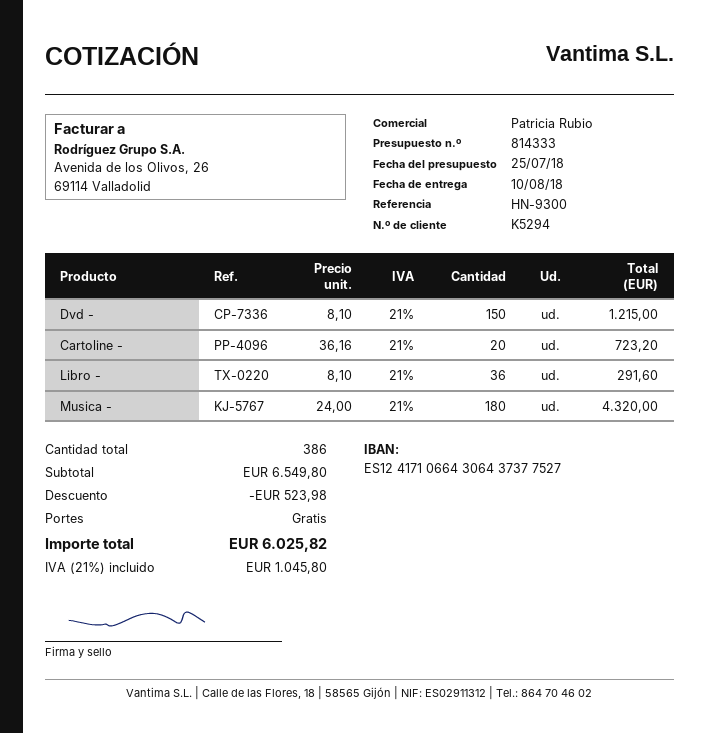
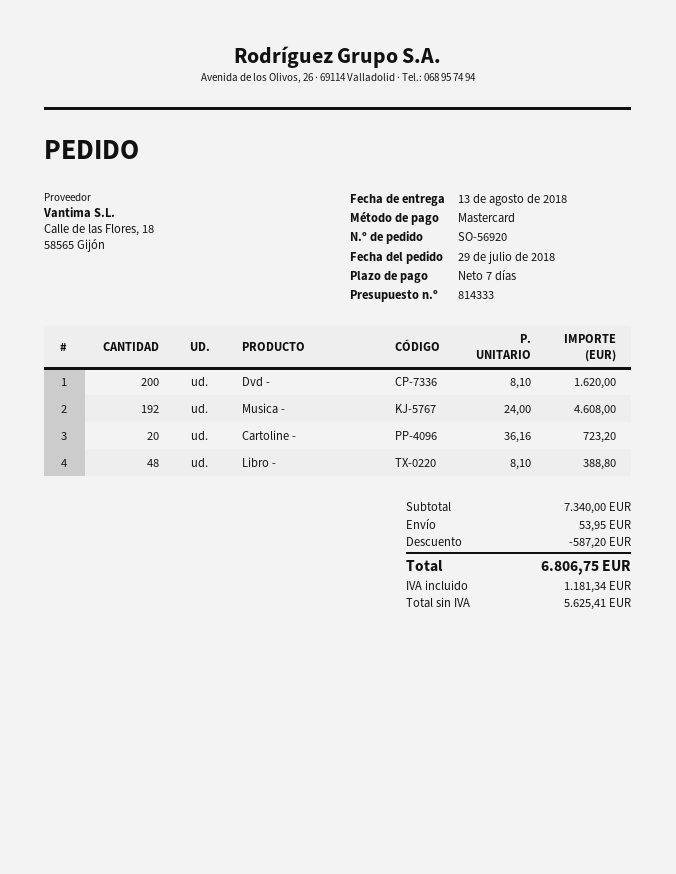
delivery date: 2018-08-10 -> 2018-08-13
Dvd -: 150 x 8.10 = 1215.00 -> 200 x 8.10 = 1620.00
Libro -: 36 x 8.10 = 291.60 -> 48 x 8.10 = 388.80
Musica -: 180 x 24.00 = 4320.00 -> 192 x 24.00 = 4608.00
subtotal: 6549.80 -> 7340.00
discount: 523.98 -> 587.20
shipping: 0.00 -> 53.95
tax: 1045.80 -> 1181.34
total: 6025.82 -> 6806.75

